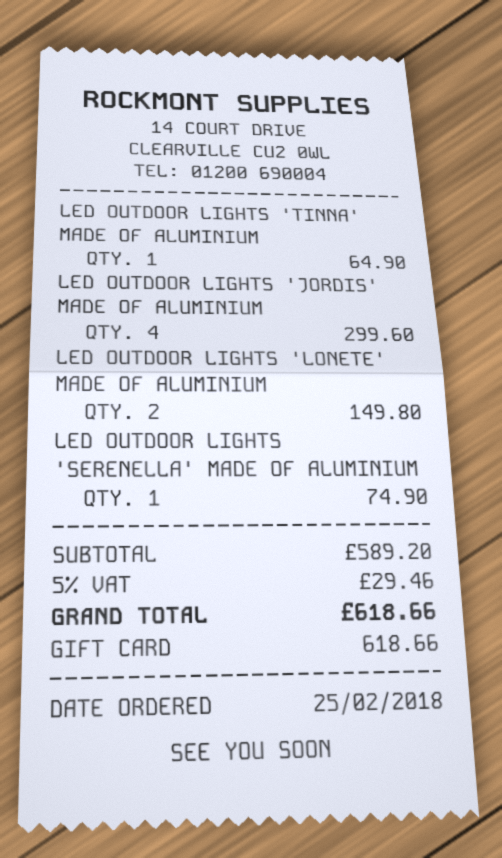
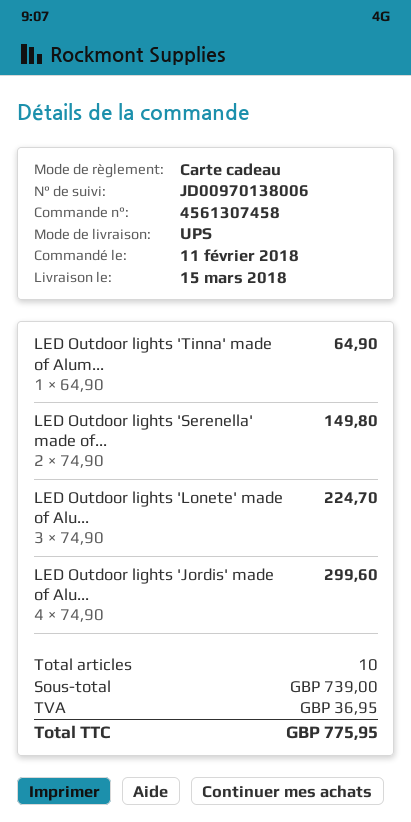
order date: 2018-02-25 -> 2018-02-11
LED OUTDOOR LIGHTS 'LONETE' MADE OF ALUMINIUM: 2 for 149.80 -> 3 for 224.70
LED OUTDOOR LIGHTS 'SERENELLA' MADE OF ALUMINIUM: 1 for 74.90 -> 2 for 149.80
subtotal: 589.20 -> 739.00
tax: 29.46 -> 36.95
total: 618.66 -> 775.95

